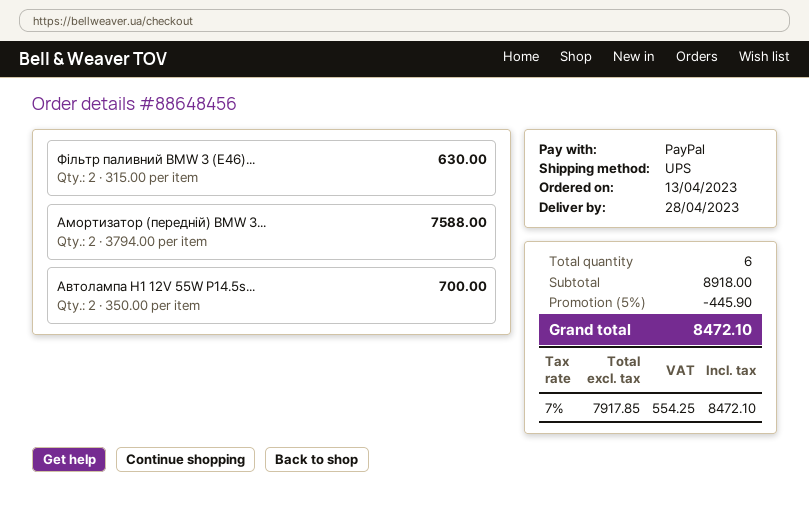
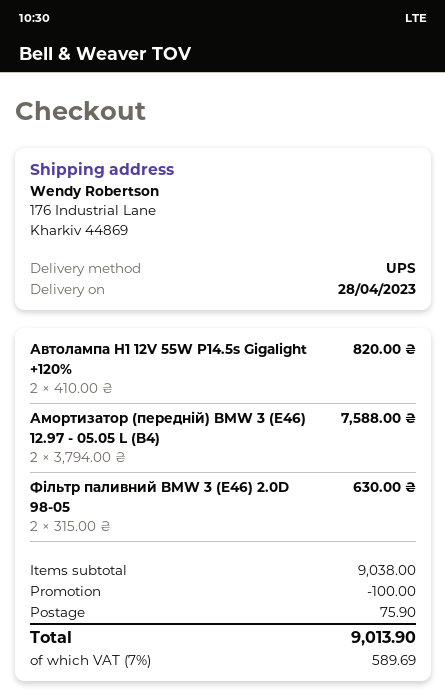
Автолампа H1 12V 55W P14.5s...: 2 x 350.00 = 700.00 -> 2 x 410.00 = 820.00
subtotal: 8918.00 -> 9038.00
discount: 445.90 -> 100.00
shipping: none -> 75.90
tax: 7% = 554.25 -> 7% = 589.69
total: 8472.10 -> 9013.90

